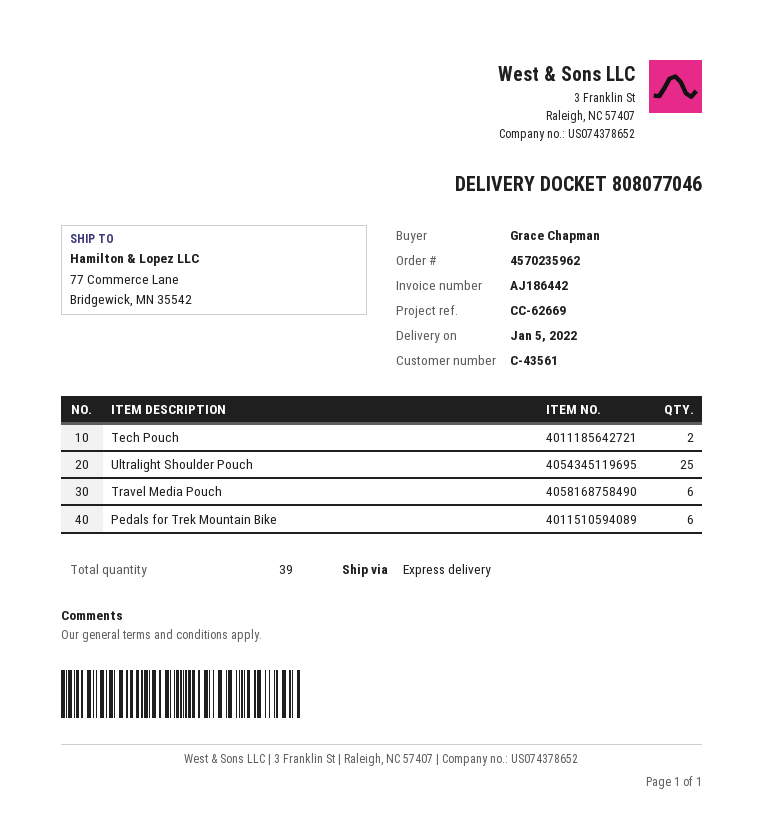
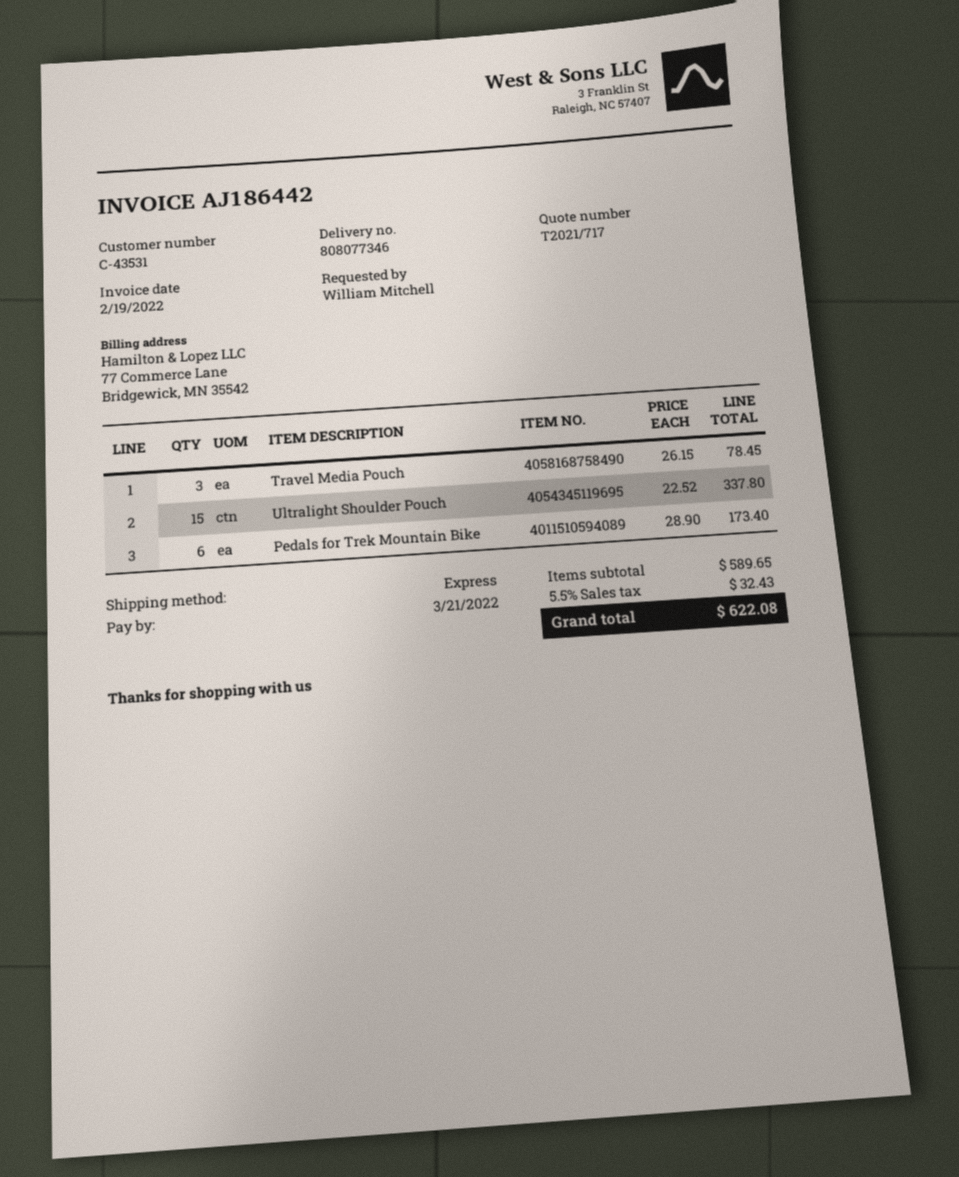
delivery note number: 808077046 -> 808077346
customer number: C-43561 -> C-43531
ordered by: Grace Chapman -> William Mitchell
Tech Pouch: 2 -> none
Ultralight Shoulder Pouch: 25 -> 15
Travel Media Pouch: 6 -> 3

